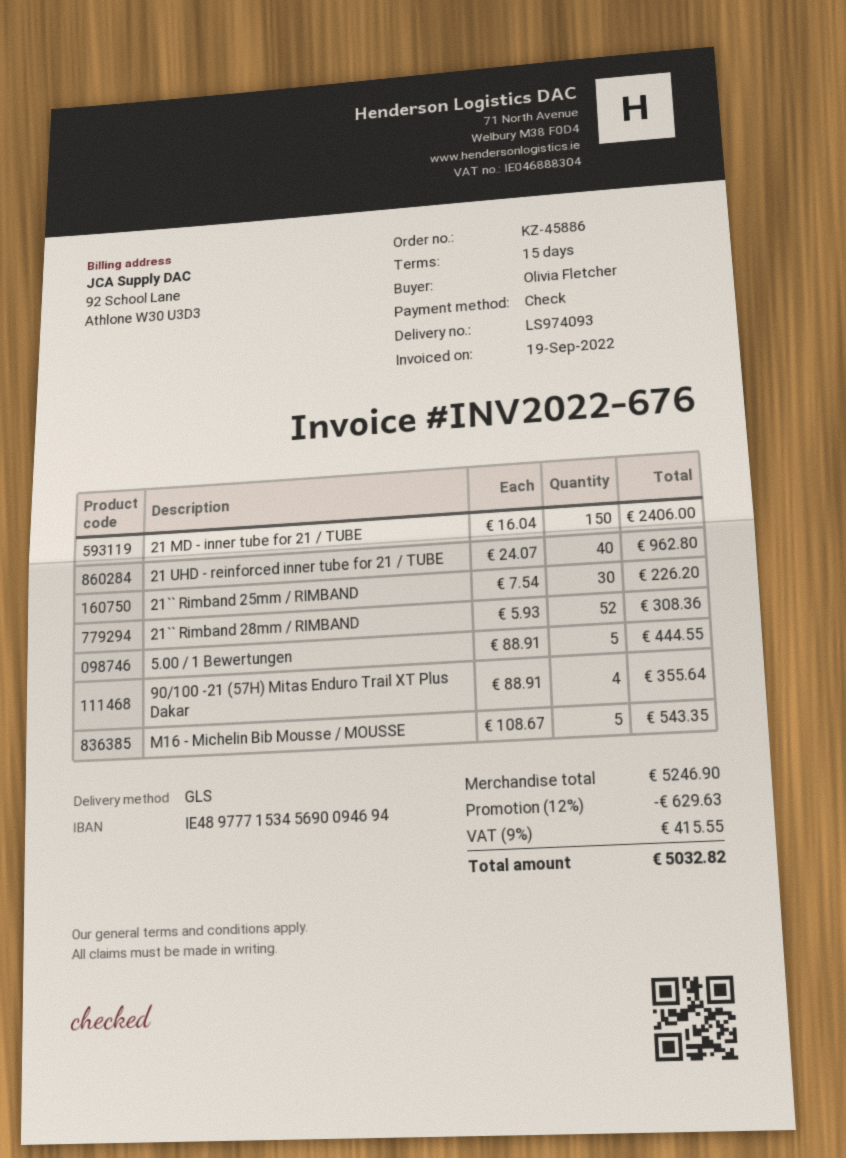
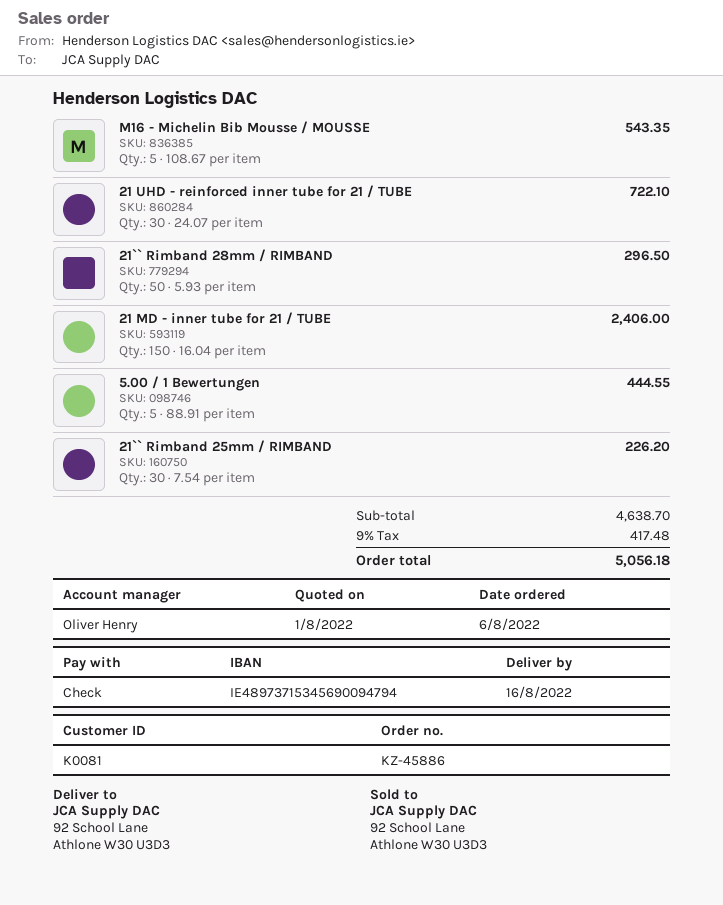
bank account: IE48977715345690094694 -> IE48973715345690094794
21 UHD - reinforced inner tube for 21 / TUBE: 40 x 24.07 = 962.80 -> 30 x 24.07 = 722.10
21`` Rimband 28mm / RIMBAND: 52 x 5.93 = 308.36 -> 50 x 5.93 = 296.50
90/100 -21 (57H) Mitas Enduro Trail XT Plus Dakar: 4 x 88.91 = 355.64 -> none
subtotal: 5246.90 -> 4638.70
discount: 12% = 629.63 -> none
tax: 9% = 415.55 -> 9% = 417.48
total: 5032.82 -> 5056.18

